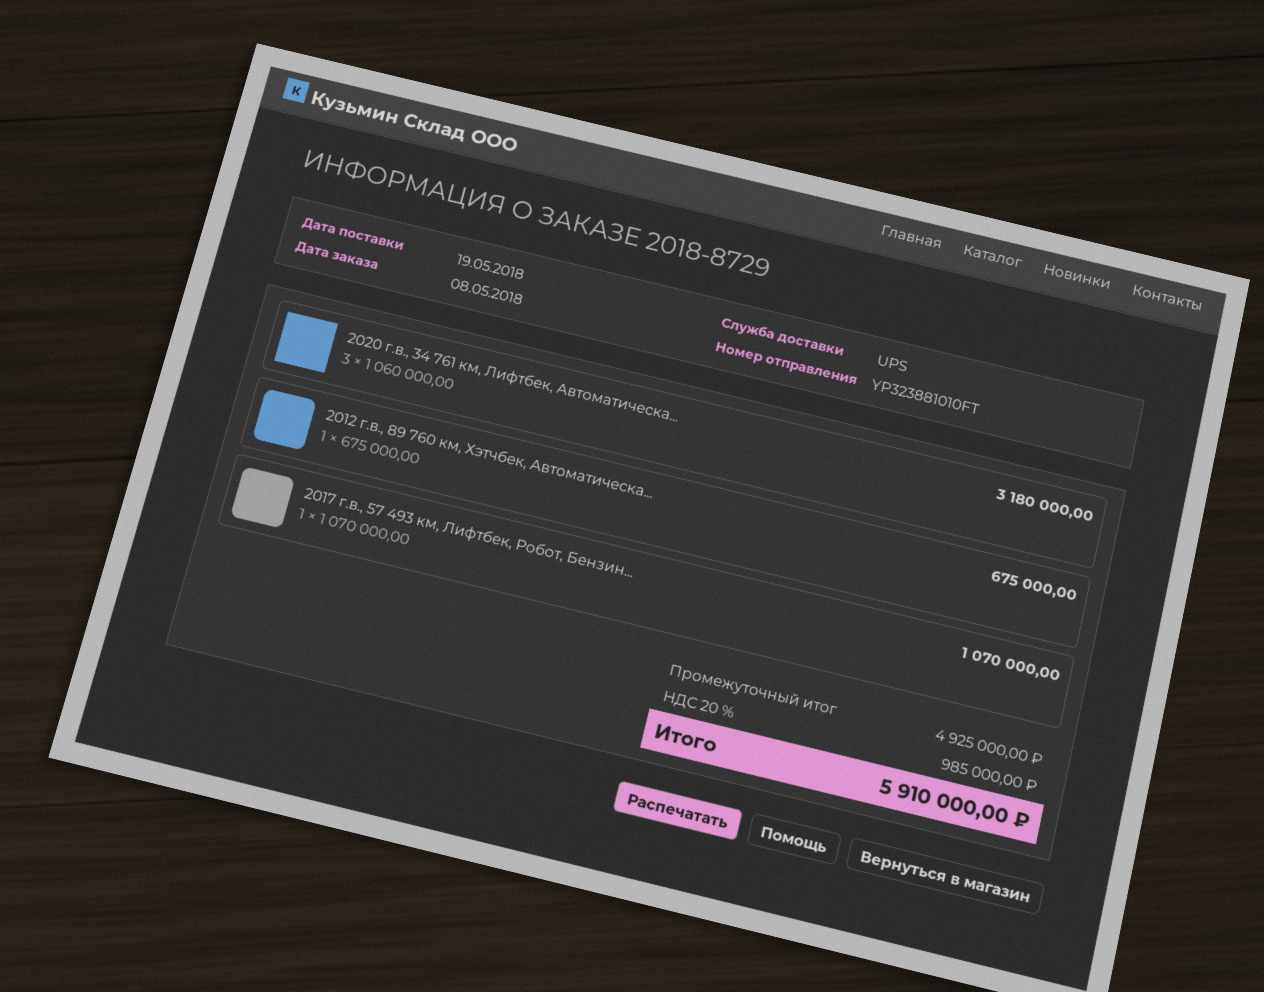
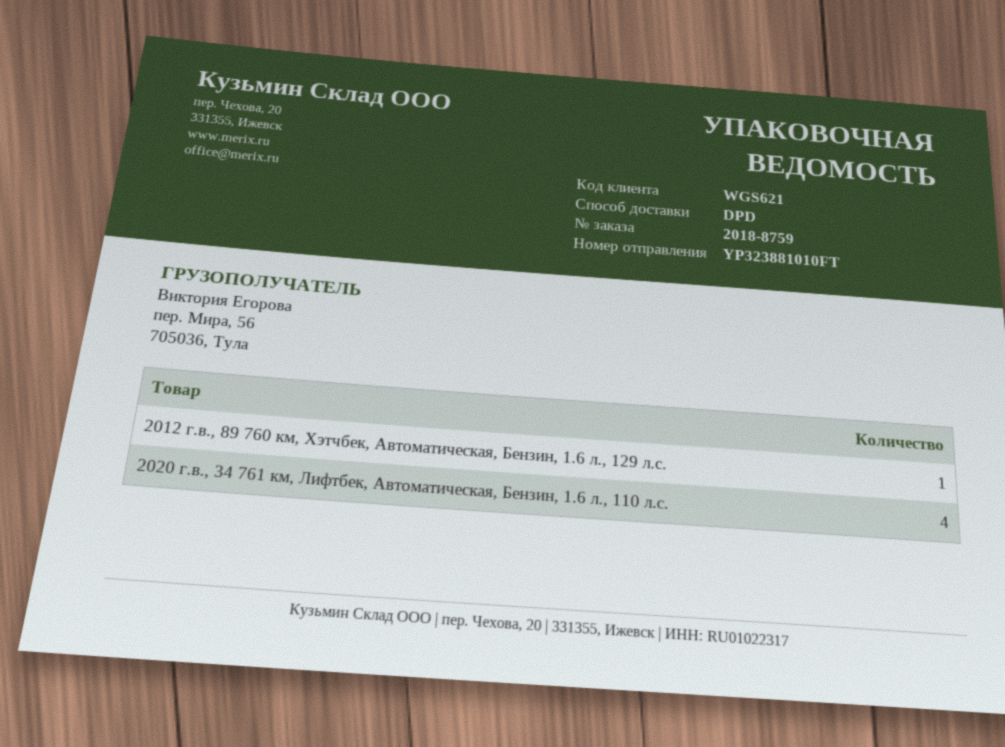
order number: 2018-8729 -> 2018-8759
shipping method: UPS -> DPD
2020 г.в., 34 761 км, Лифтбек, Автоматическа...: 3 -> 4
2017 г.в., 57 493 км, Лифтбек, Робот, Бензин...: 1 -> none

